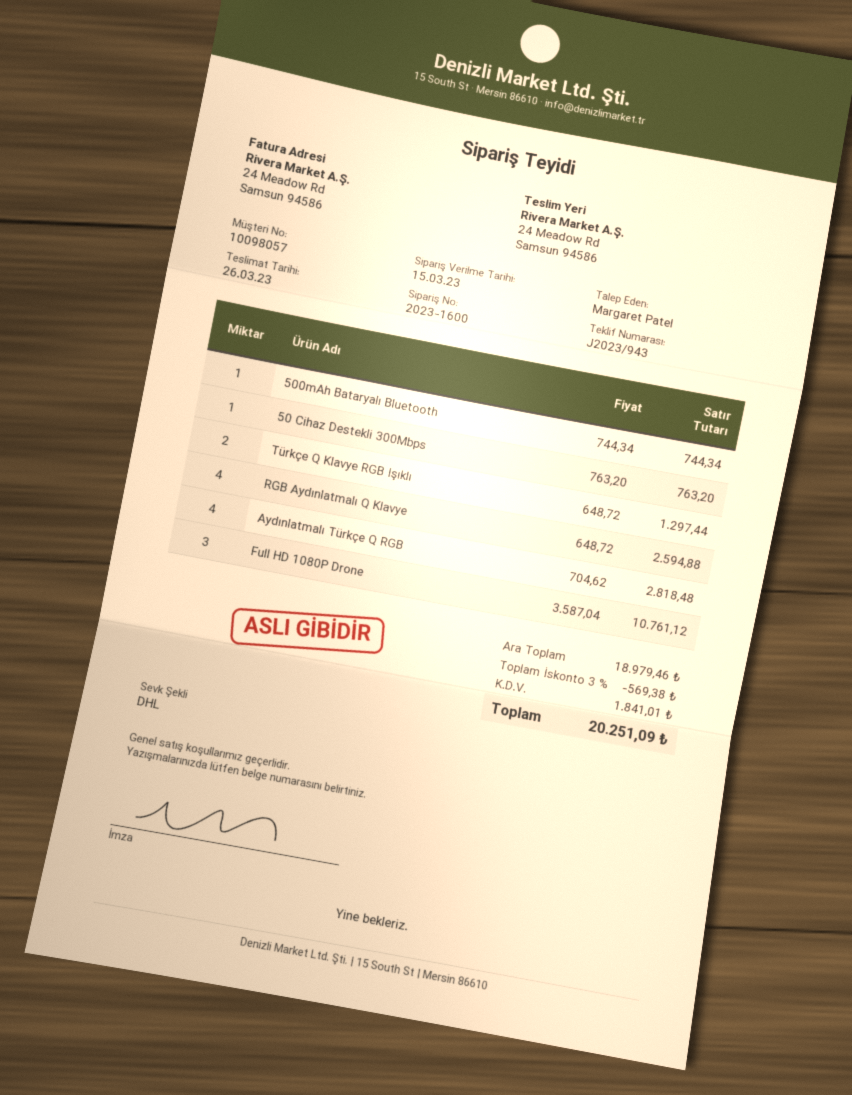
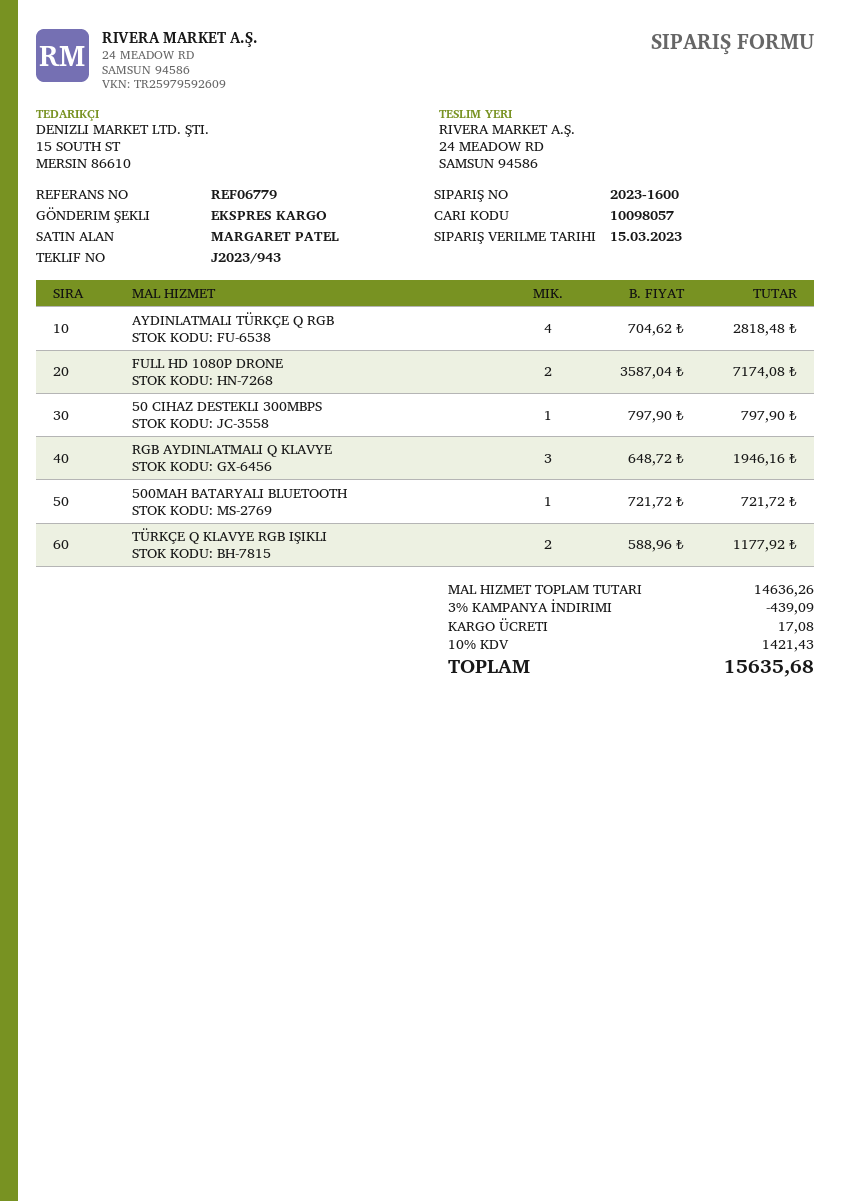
shipping method: DHL -> express
500mAh Bataryalı Bluetooth: 1 x 744.34 = 744.34 -> 1 x 721.72 = 721.72
50 Cihaz Destekli 300Mbps: 1 x 763.20 = 763.20 -> 1 x 797.90 = 797.90
Türkçe Q Klavye RGB Işıklı: 2 x 648.72 = 1297.44 -> 2 x 588.96 = 1177.92
RGB Aydınlatmalı Q Klavye: 4 x 648.72 = 2594.88 -> 3 x 648.72 = 1946.16
Full HD 1080P Drone: 3 x 3587.04 = 10761.12 -> 2 x 3587.04 = 7174.08
subtotal: 18979.46 -> 14636.26
discount: 3% = 569.38 -> 3% = 439.09
shipping: none -> 17.08
tax: 1841.01 -> 1421.43
total: 20251.09 -> 15635.68

